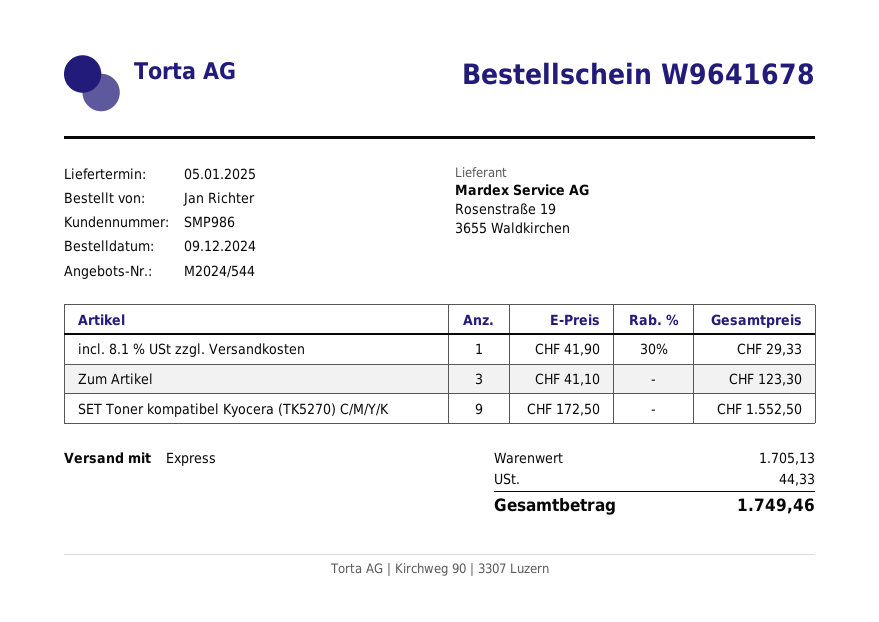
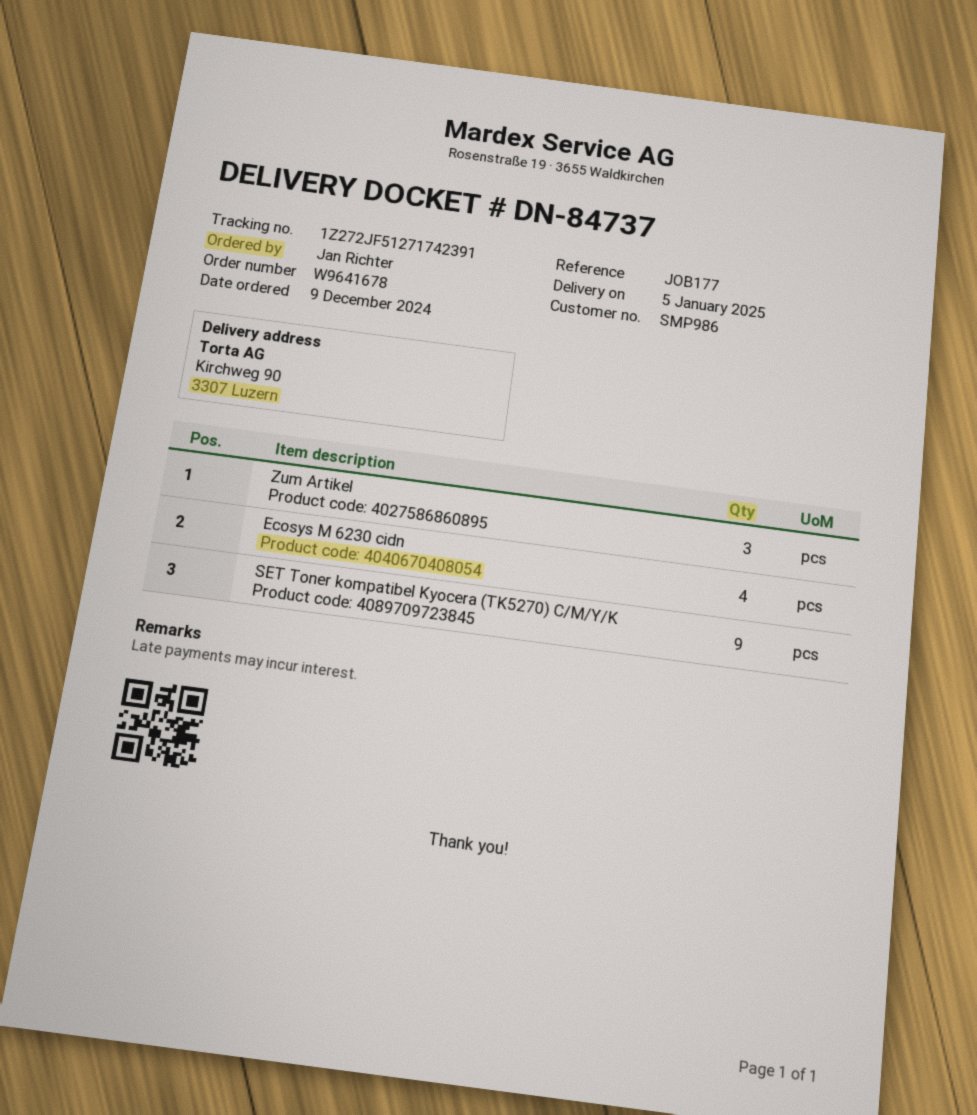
incl. 8.1 % USt zzgl. Versandkosten: 1 -> none
Ecosys M 6230 cidn: none -> 4

